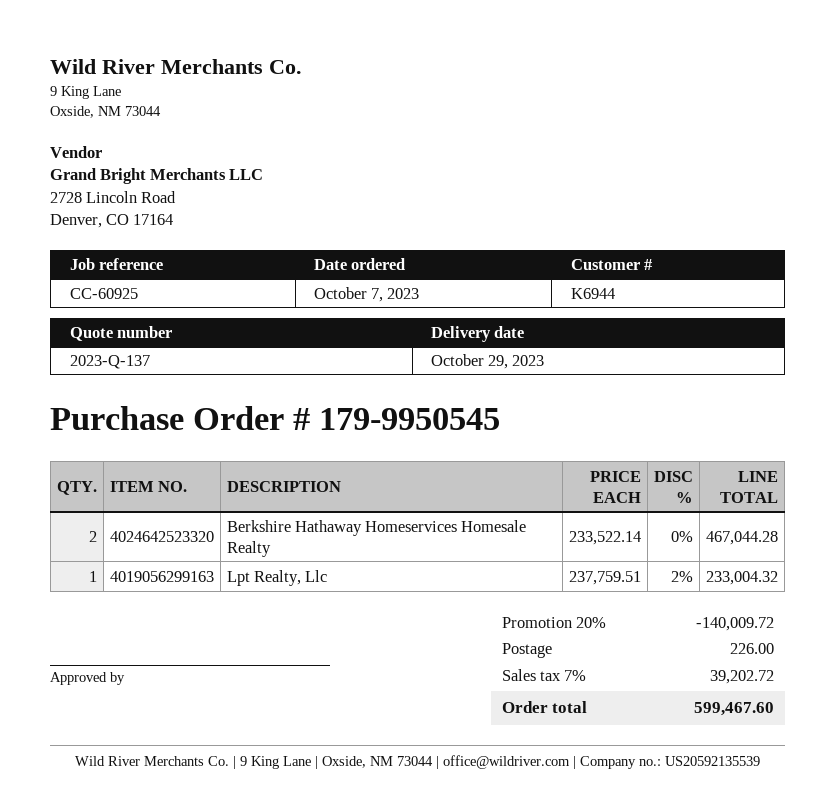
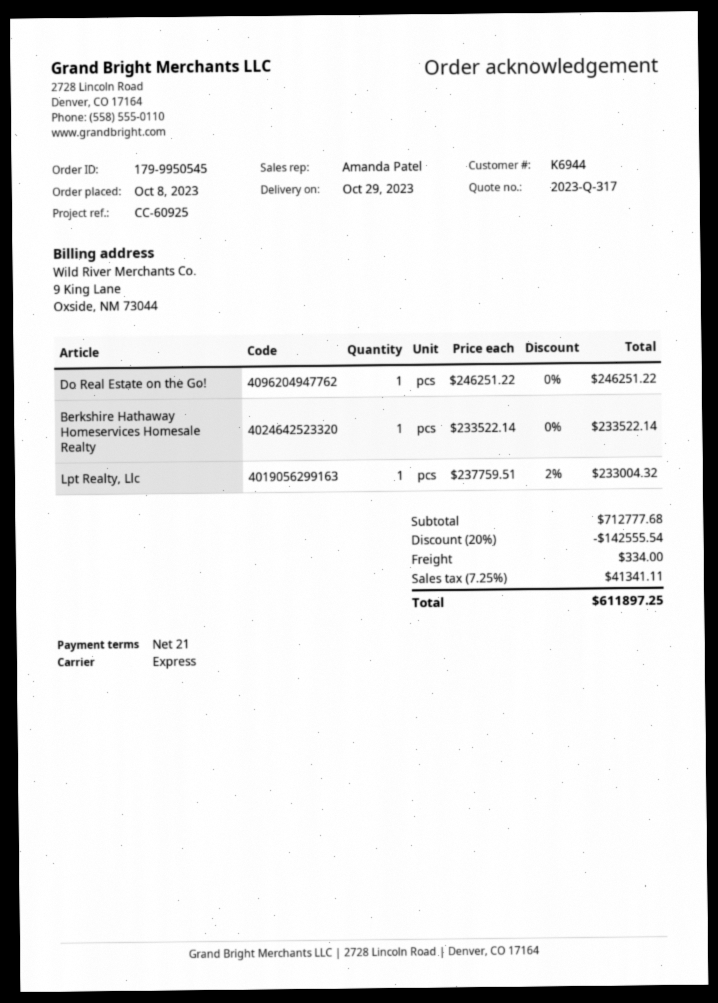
quote number: 2023-Q-137 -> 2023-Q-317
order date: 2023-10-07 -> 2023-10-08
Berkshire Hathaway Homeservices Homesale Realty: 2 x 233522.14 = 467044.28 -> 1 x 233522.14 = 233522.14
Do Real Estate on the Go!: none -> 1 x 246251.22 = 246251.22
discount: 20% = 140009.72 -> 20% = 142555.54
shipping: 226.00 -> 334.00
tax: 7% = 39202.72 -> 7.25% = 41341.11
total: 599467.60 -> 611897.25

